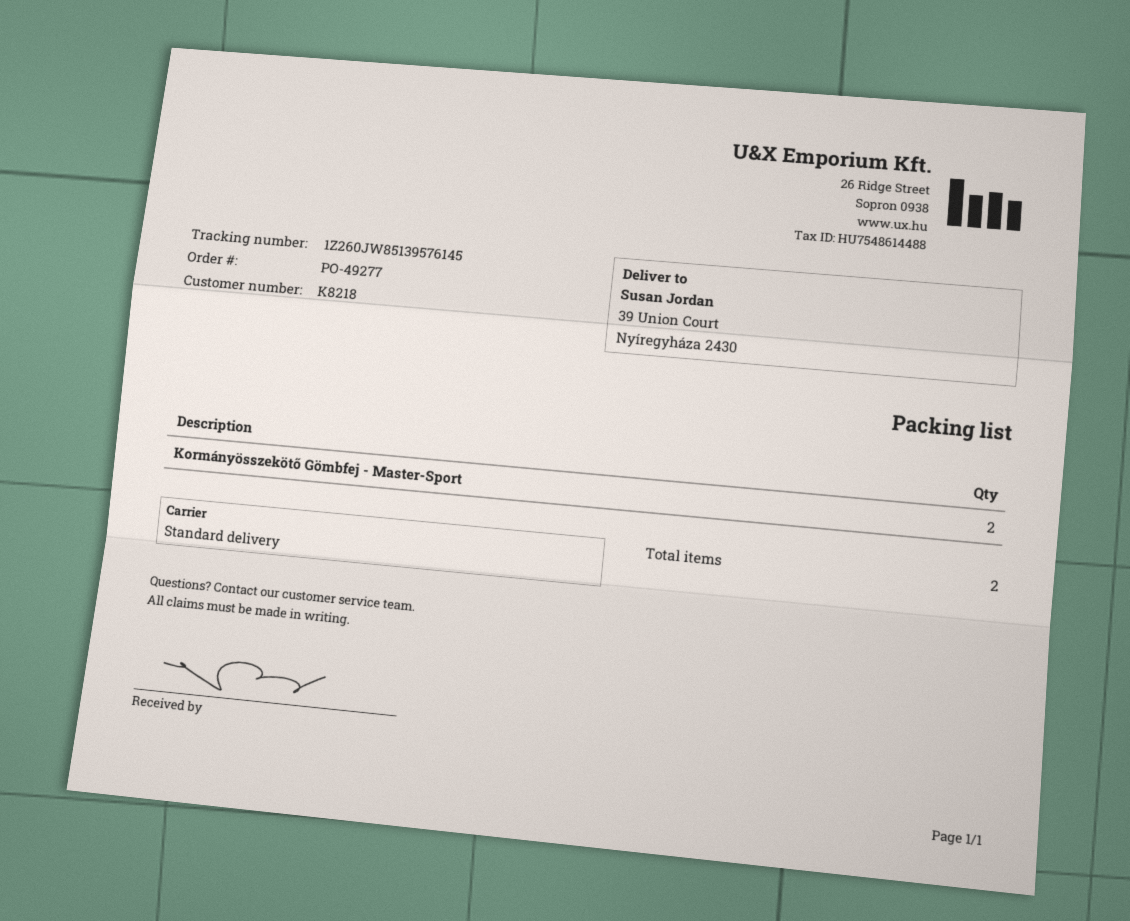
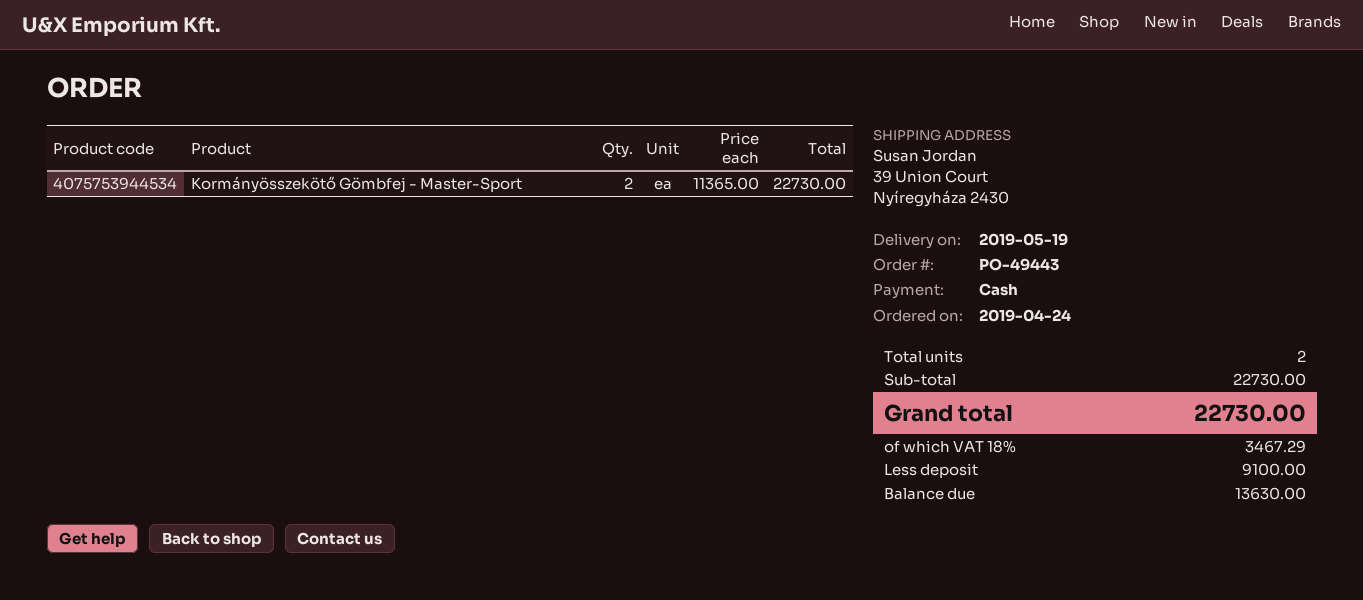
order number: PO-49277 -> PO-49443

